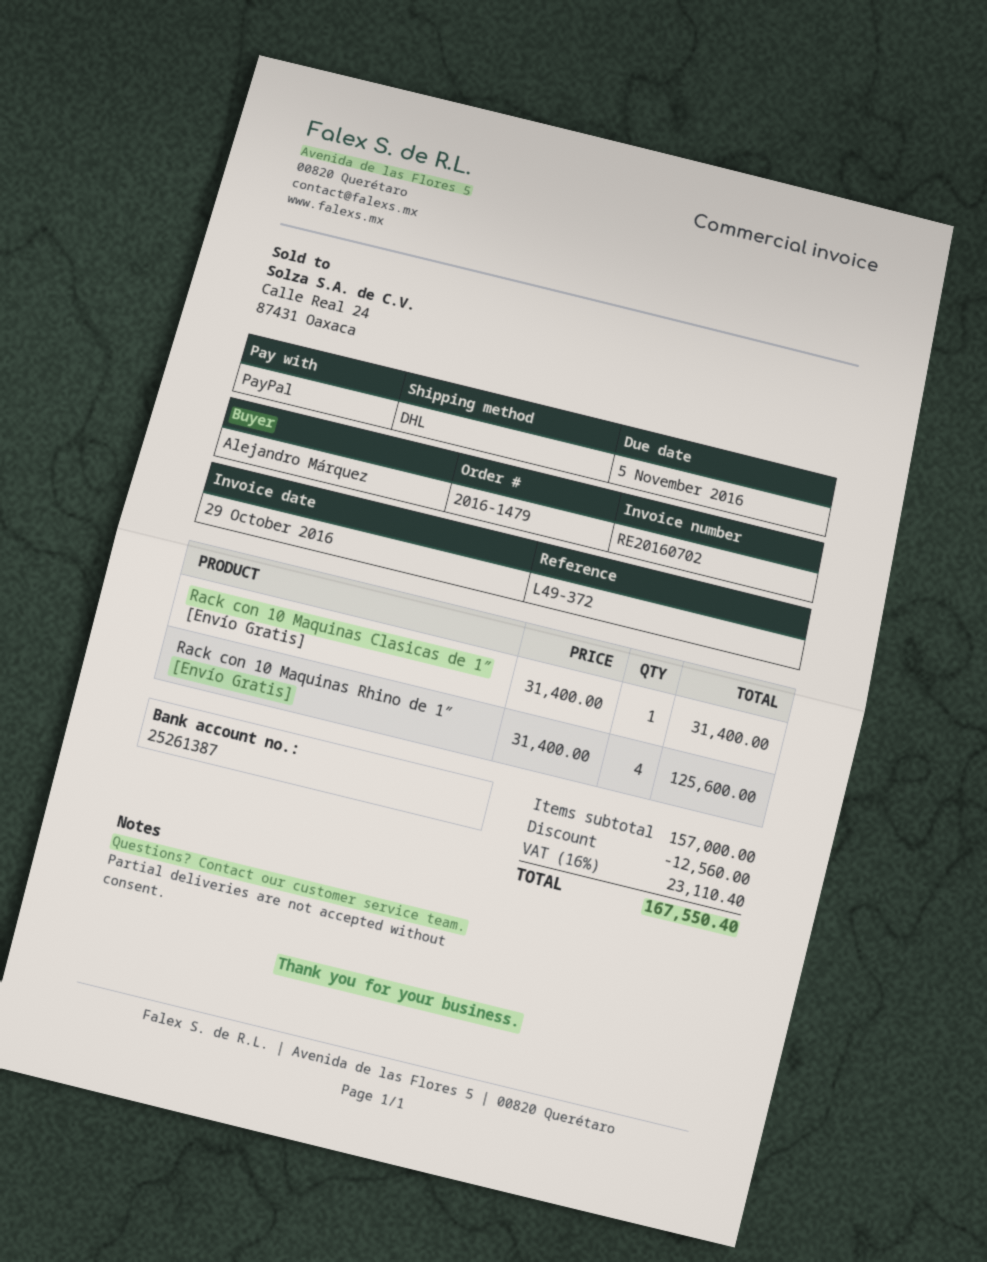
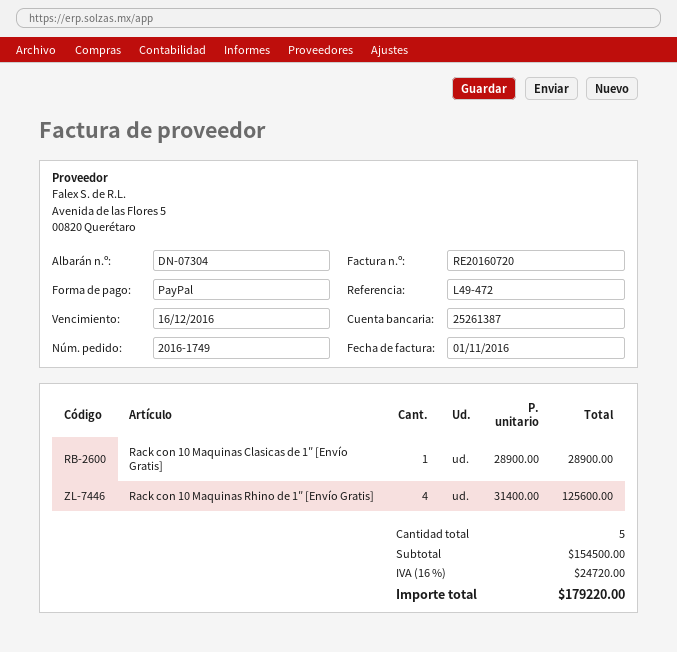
order number: 2016-1479 -> 2016-1749
invoice number: RE20160702 -> RE20160720
invoice date: 2016-10-29 -> 2016-11-01
due date: 2016-11-05 -> 2016-12-16
reference: L49-372 -> L49-472
Rack con 10 Maquinas Clasicas de 1″ [Envío Gratis]: 1 x 31400.00 = 31400.00 -> 1 x 28900.00 = 28900.00
subtotal: 157000.00 -> 154500.00
discount: 12560.00 -> none
tax: 16% = 23110.40 -> 16% = 24720.00
total: 167550.40 -> 179220.00

